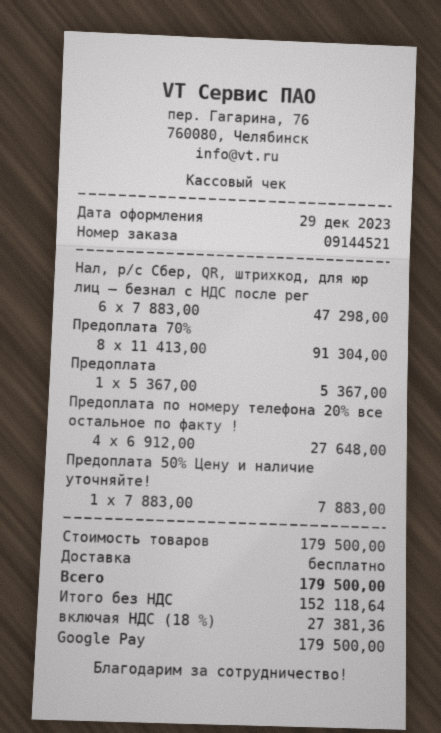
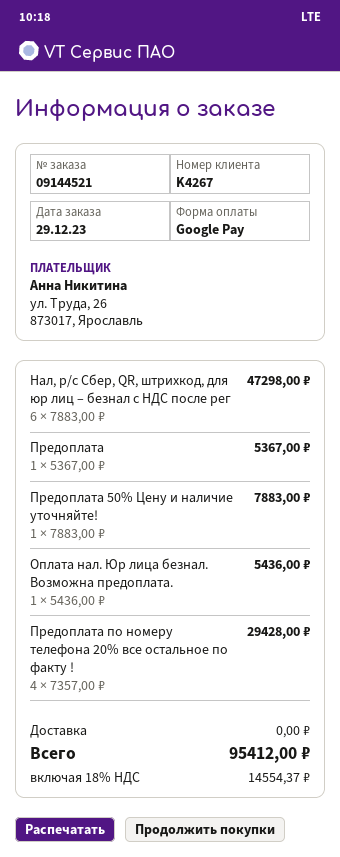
Предоплата 70%: 8 x 11413.00 = 91304.00 -> none
Предоплата по номеру телефона 20% все остальное по факту !: 4 x 6912.00 = 27648.00 -> 4 x 7357.00 = 29428.00
Оплата нал. Юр лица безнал. Возможна предоплата.: none -> 1 x 5436.00 = 5436.00
tax: 18% = 27381.36 -> 18% = 14554.37
total: 179500.00 -> 95412.00

